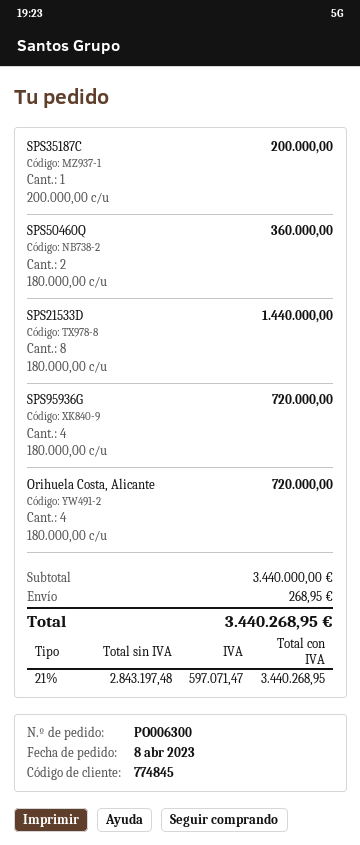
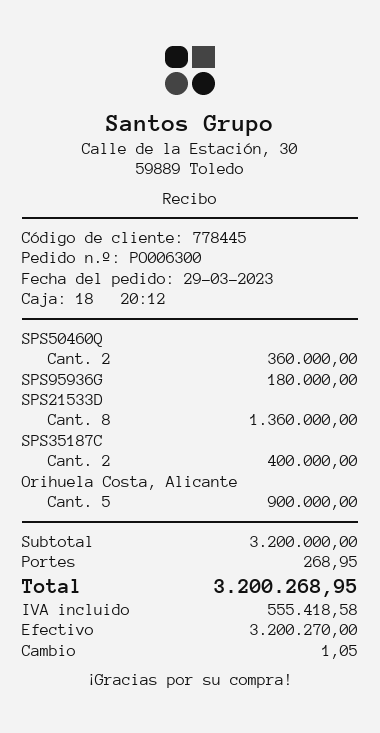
order date: 2023-04-08 -> 2023-03-29
customer number: 774845 -> 778445
SPS35187C: 1 for 200000.00 -> 2 for 400000.00
SPS21533D: 8 for 1440000.00 -> 8 for 1360000.00
SPS95936G: 4 for 720000.00 -> 1 for 180000.00
Orihuela Costa, Alicante: 4 for 720000.00 -> 5 for 900000.00
subtotal: 3440000.00 -> 3200000.00
tax: 597071.47 -> 555418.58
total: 3440268.95 -> 3200268.95

